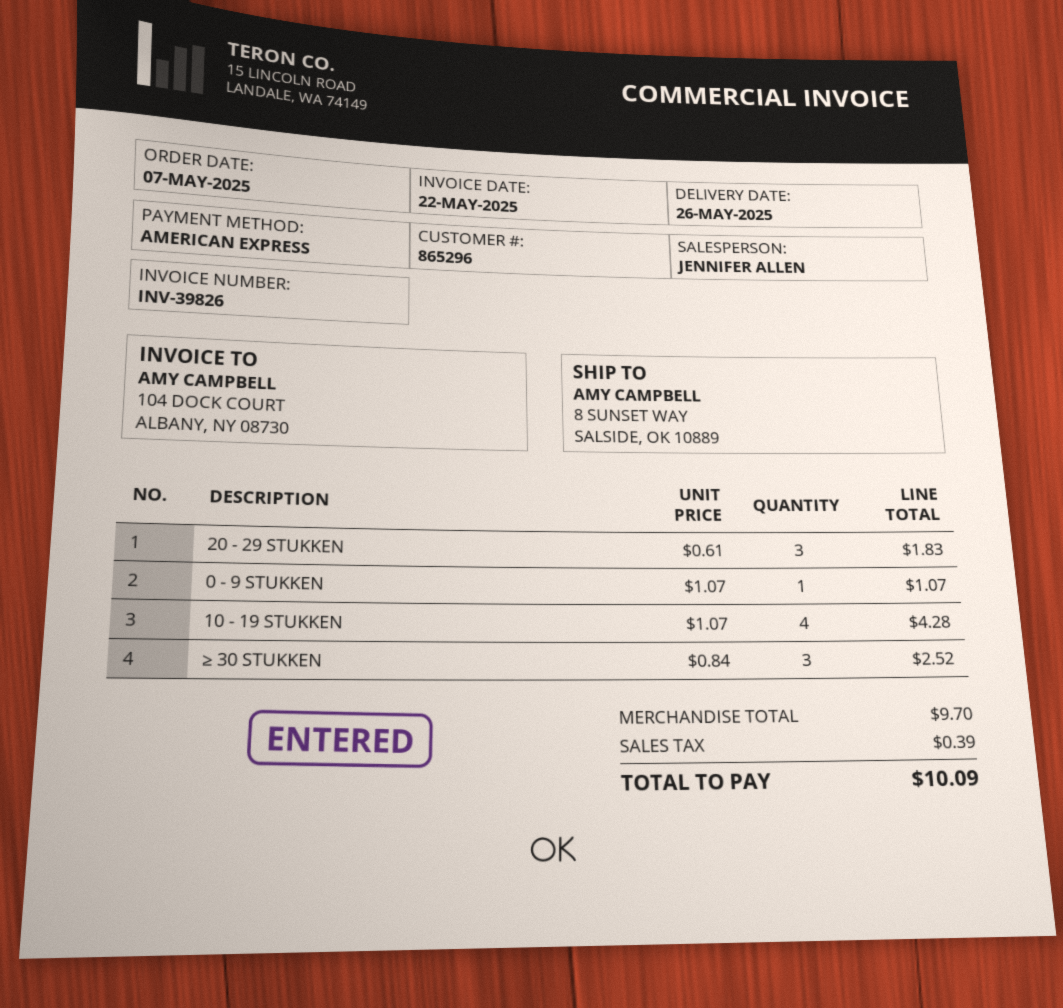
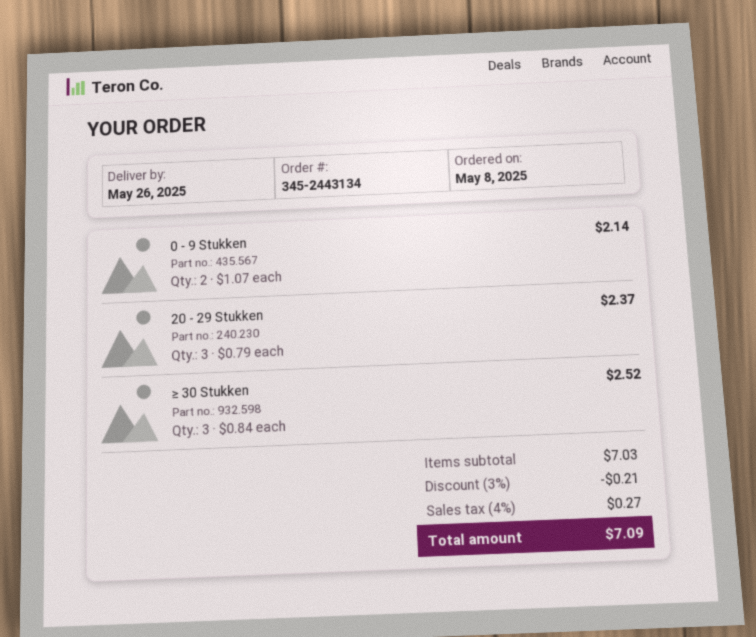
order date: 2025-05-07 -> 2025-05-08
20 - 29 STUKKEN: 3 x 0.61 = 1.83 -> 3 x 0.79 = 2.37
0 - 9 STUKKEN: 1 x 1.07 = 1.07 -> 2 x 1.07 = 2.14
10 - 19 STUKKEN: 4 x 1.07 = 4.28 -> none
subtotal: 9.70 -> 7.03
discount: none -> 3% = 0.21
tax: 0.39 -> 0.27
total: 10.09 -> 7.09

